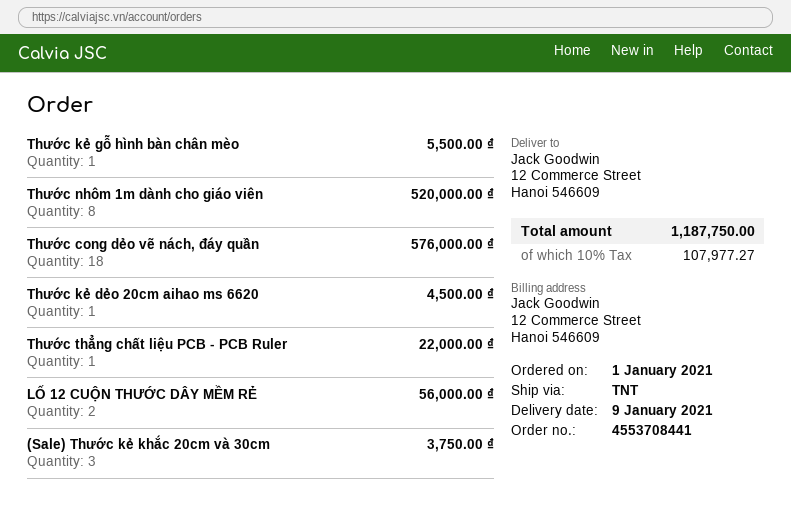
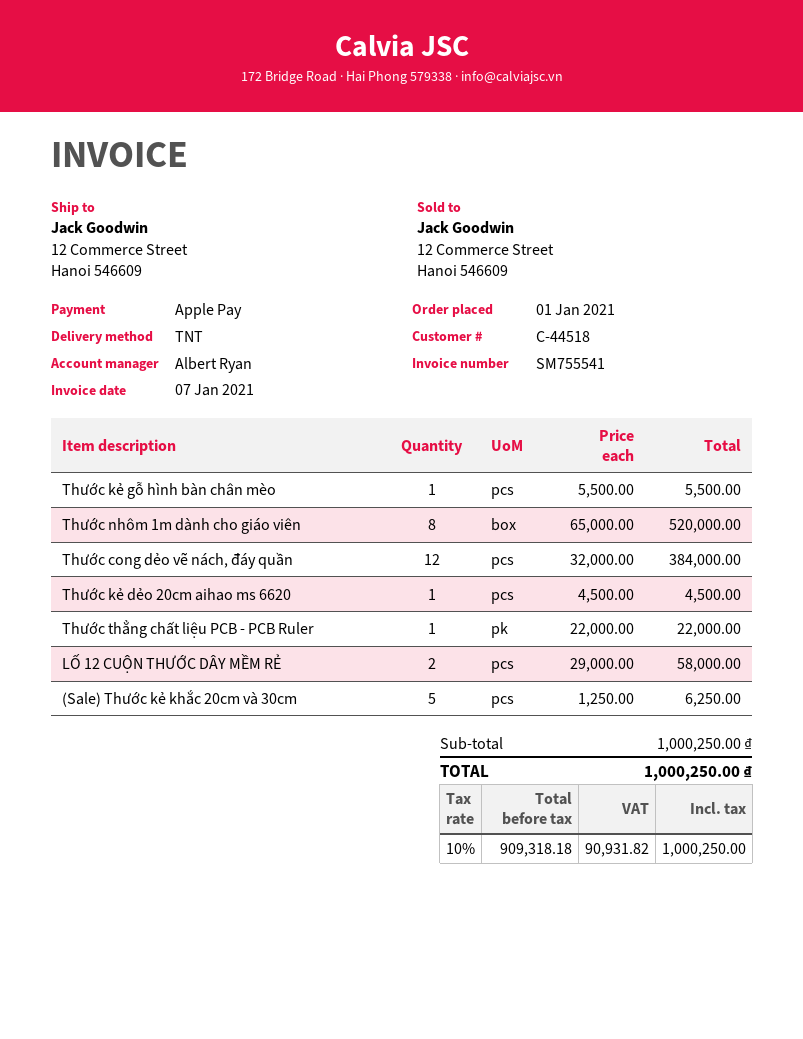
Thước cong dẻo vẽ nách, đáy quần: 18 for 576000.00 -> 12 for 384000.00
LỐ 12 CUỘN THƯỚC DÂY MỀM RẺ: 2 for 56000.00 -> 2 for 58000.00
(Sale) Thước kẻ khắc 20cm và 30cm: 3 for 3750.00 -> 5 for 6250.00
tax: 10% = 107977.27 -> 10% = 90931.82
total: 1187750.00 -> 1000250.00

